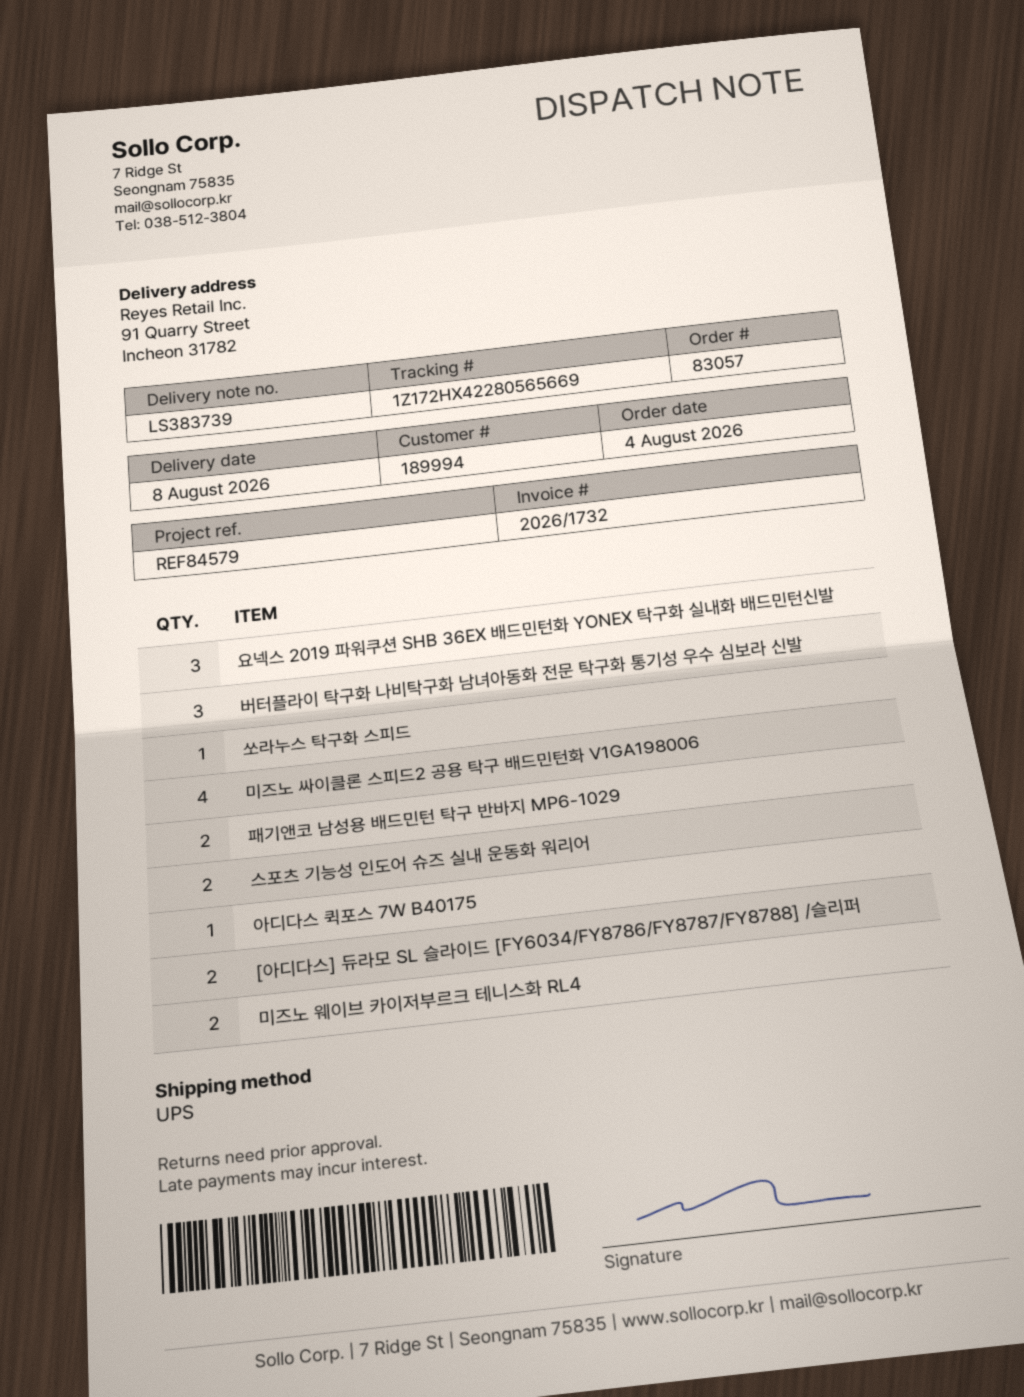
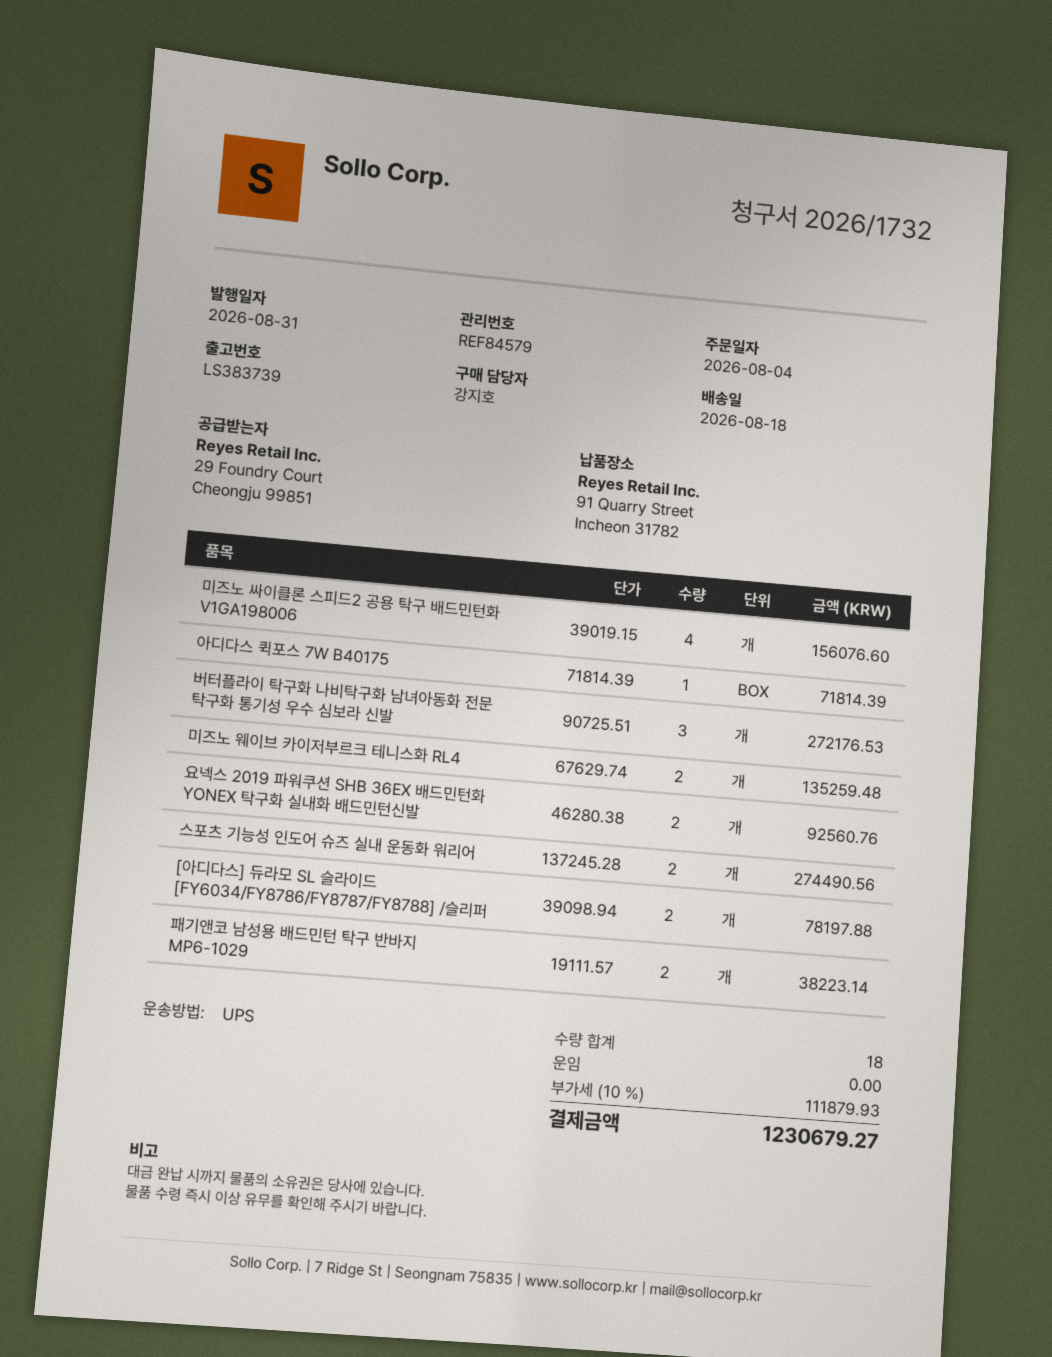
delivery date: 2026-08-08 -> 2026-08-18
요넥스 2019 파워쿠션 SHB 36EX 배드민턴화 YONEX 탁구화 실내화 배드민턴신발: 3 -> 2
쏘라누스 탁구화 스피드: 1 -> none

